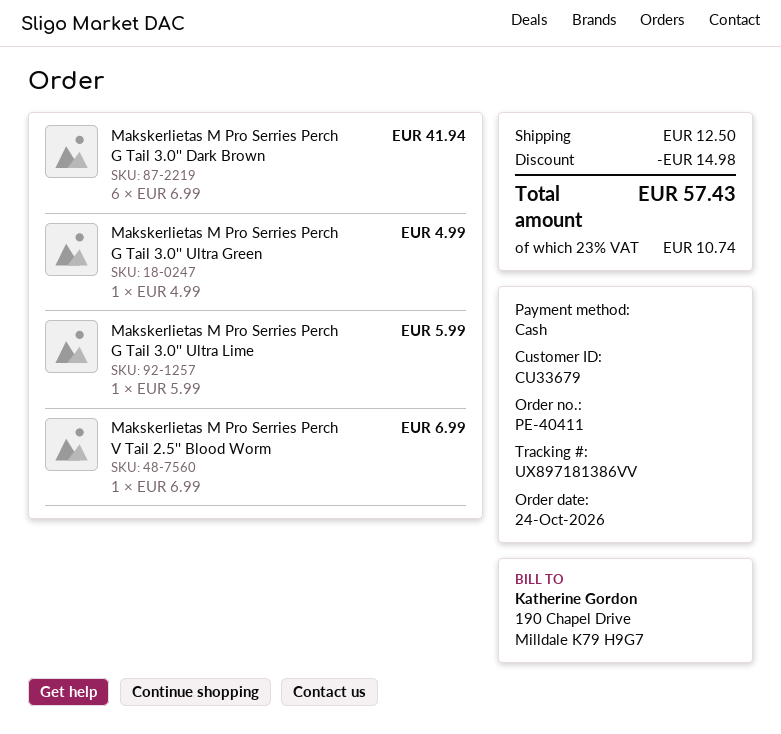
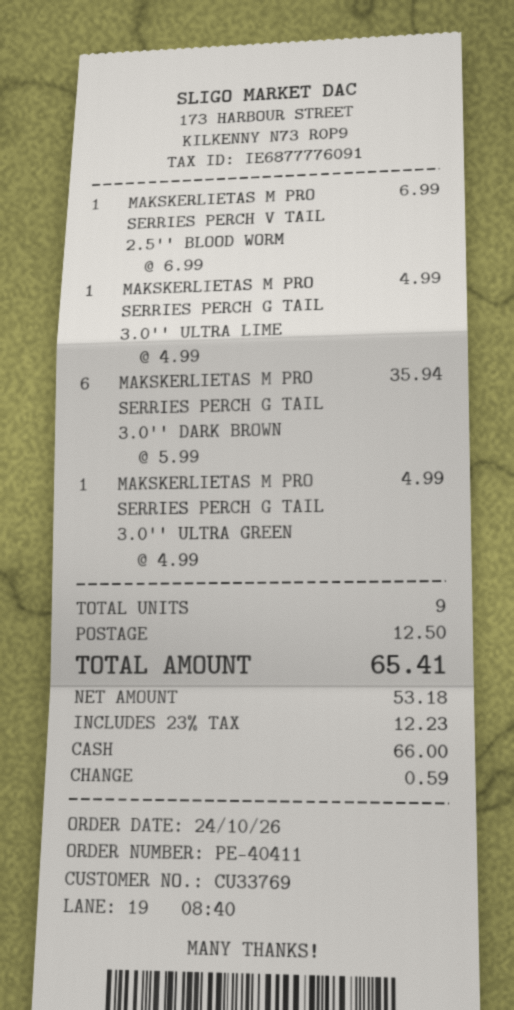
customer number: CU33679 -> CU33769
Makskerlietas M Pro Serries Perch G Tail 3.0'' Dark Brown: 6 x 6.99 = 41.94 -> 6 x 5.99 = 35.94
Makskerlietas M Pro Serries Perch G Tail 3.0'' Ultra Lime: 1 x 5.99 = 5.99 -> 1 x 4.99 = 4.99
discount: 14.98 -> none
tax: 23% = 10.74 -> 23% = 12.23
total: 57.43 -> 65.41

